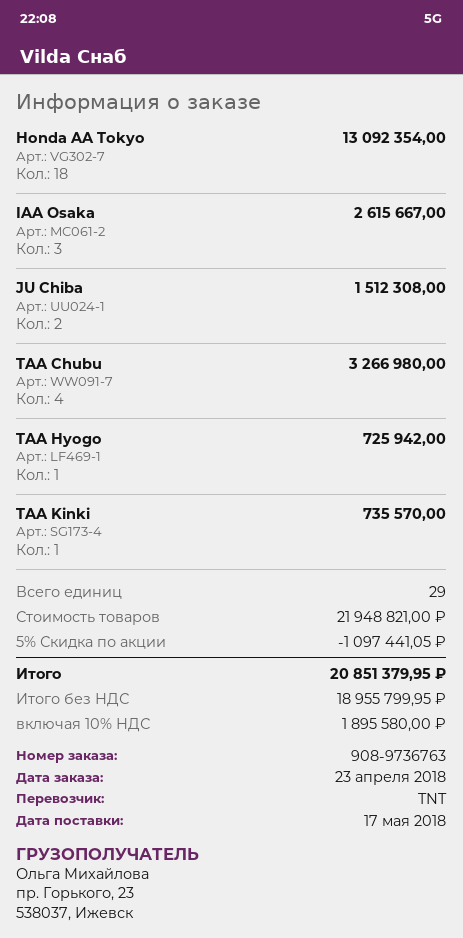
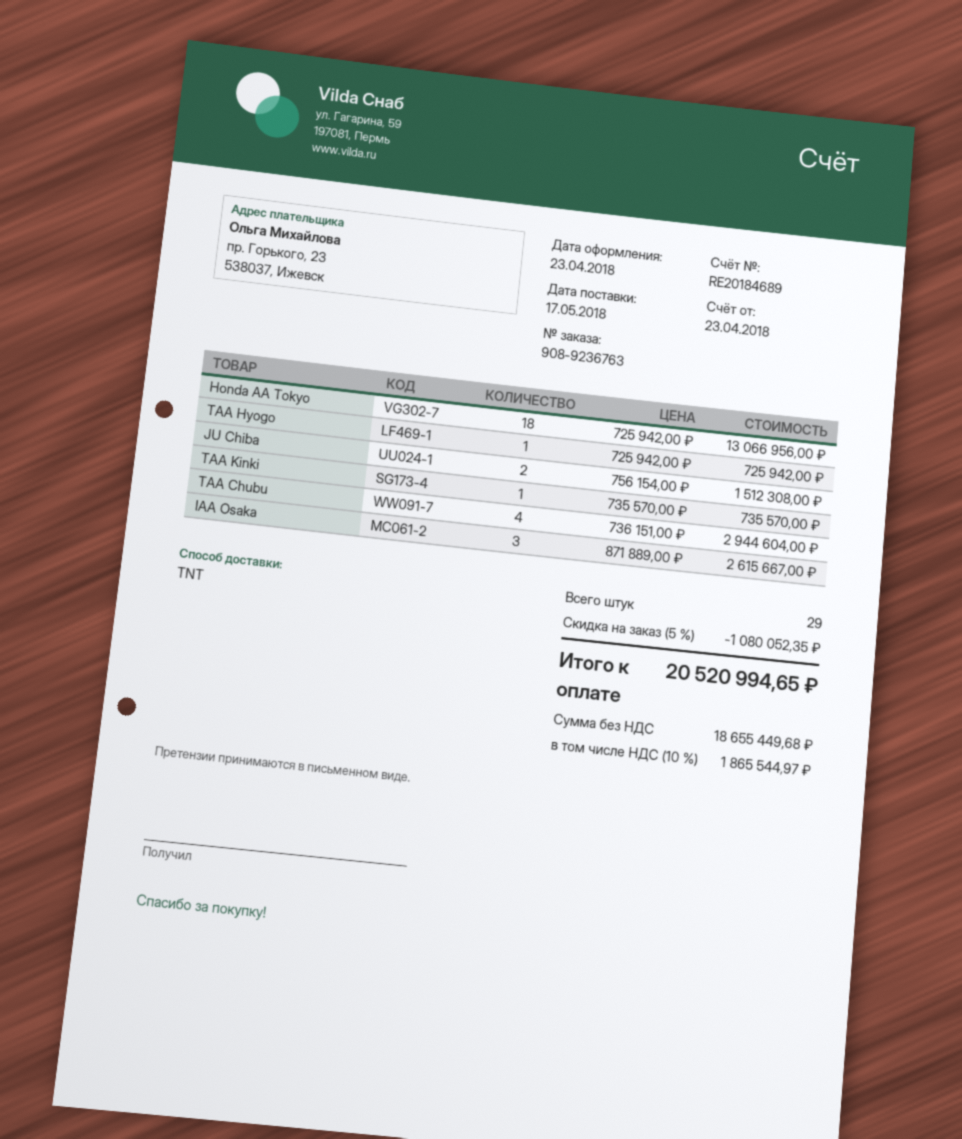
order number: 908-9736763 -> 908-9236763
Honda AA Tokyo: 18 for 13092354.00 -> 18 for 13066956.00
TAA Chubu: 4 for 3266980.00 -> 4 for 2944604.00
discount: 5% = 1097441.05 -> 5% = 1080052.35
net: 18955799.95 -> 18655449.68
tax: 10% = 1895580.00 -> 10% = 1865544.97
total: 20851379.95 -> 20520994.65

